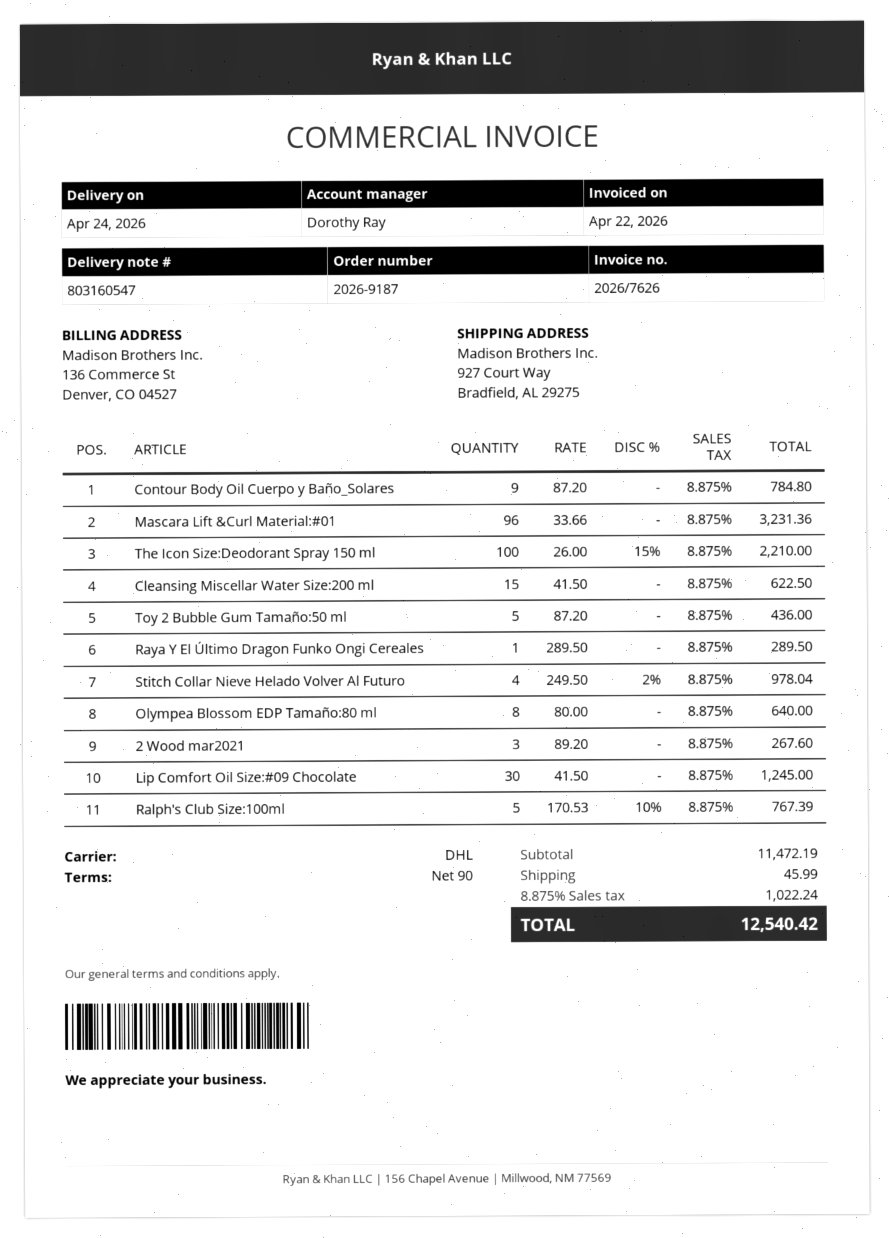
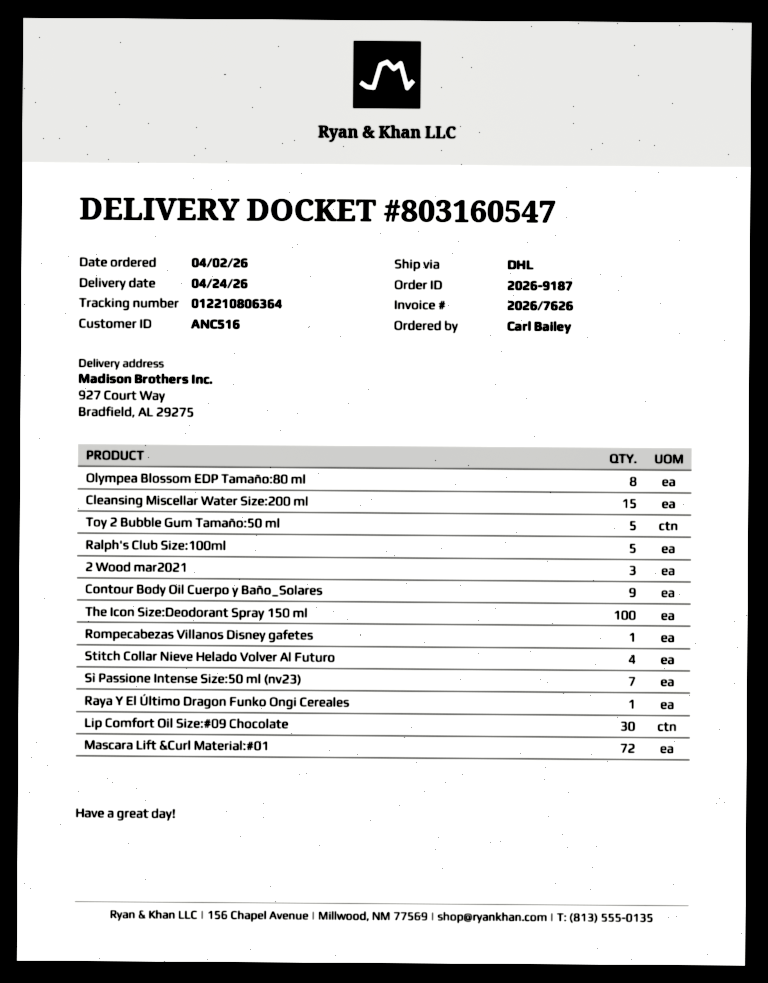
Mascara Lift &Curl Material:#01: 96 -> 72
Rompecabezas Villanos Disney gafetes: none -> 1
Sì Passione Intense Size:50 ml (nv23): none -> 7

